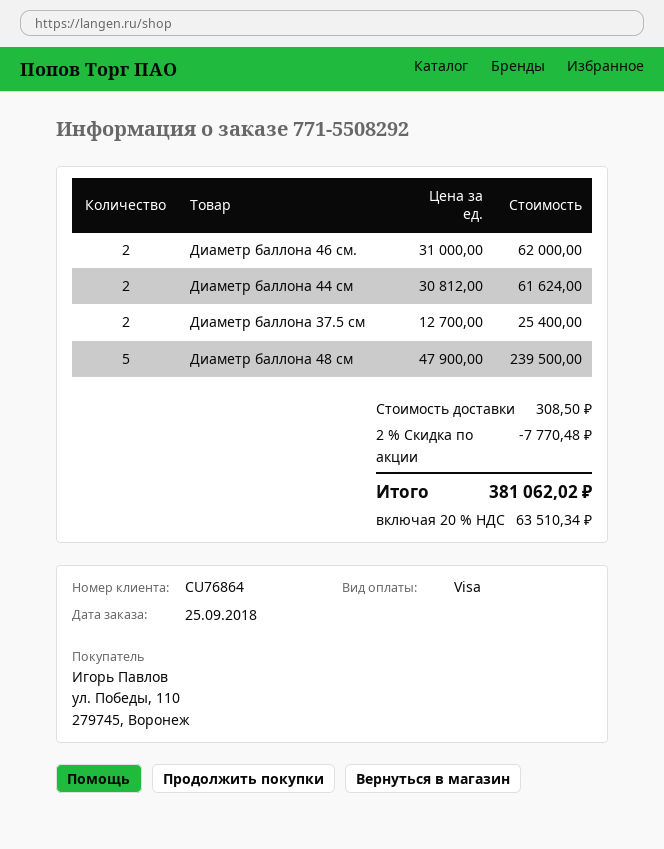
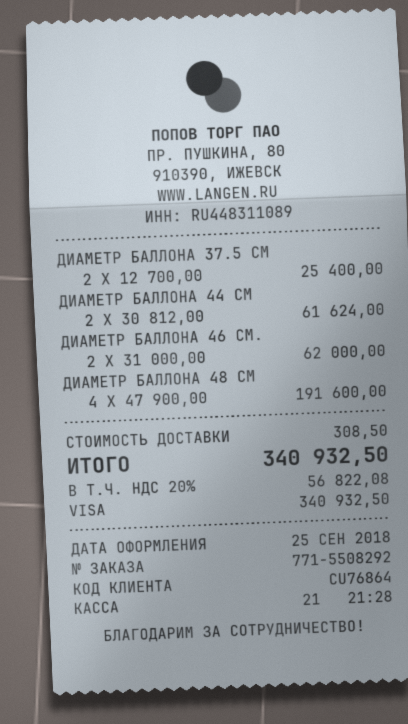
Диаметр баллона 48 см: 5 x 47900.00 = 239500.00 -> 4 x 47900.00 = 191600.00
discount: 2% = 7770.48 -> none
tax: 20% = 63510.34 -> 20% = 56822.08
total: 381062.02 -> 340932.50

